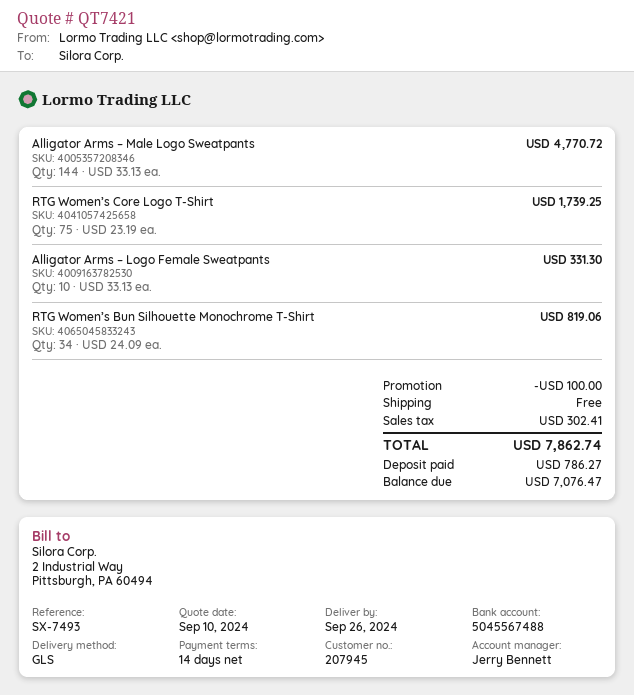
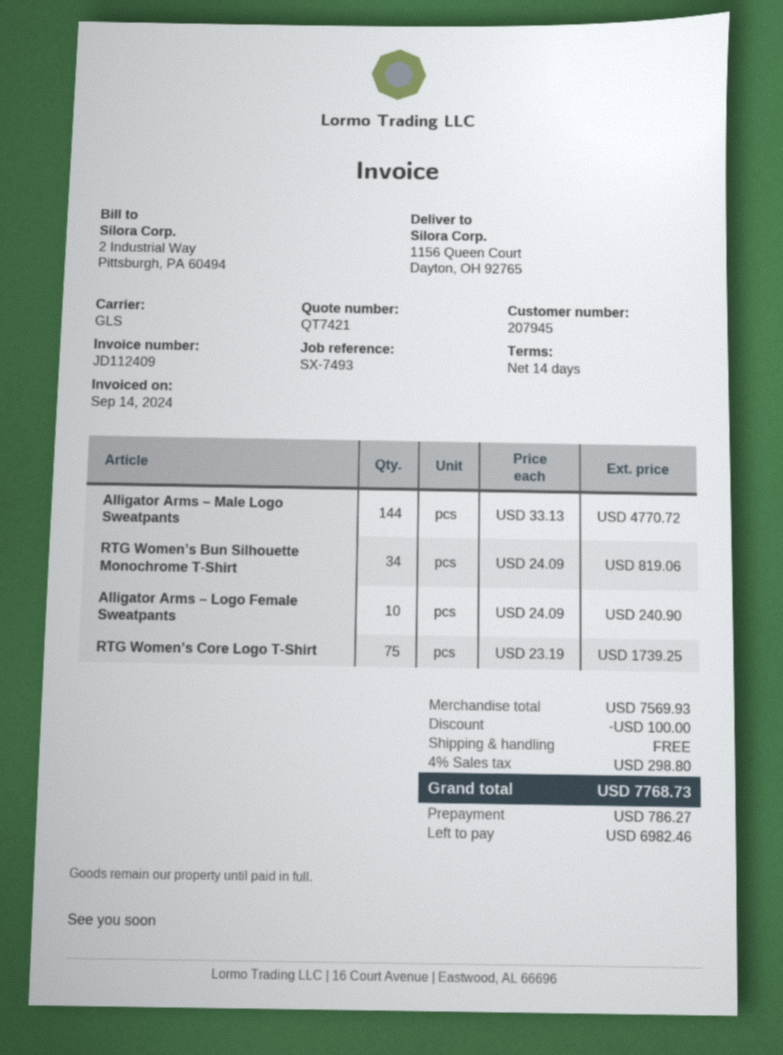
Alligator Arms – Logo Female Sweatpants: 10 x 33.13 = 331.30 -> 10 x 24.09 = 240.90
tax: 302.41 -> 298.80
total: 7862.74 -> 7768.73
balance: 7076.47 -> 6982.46

